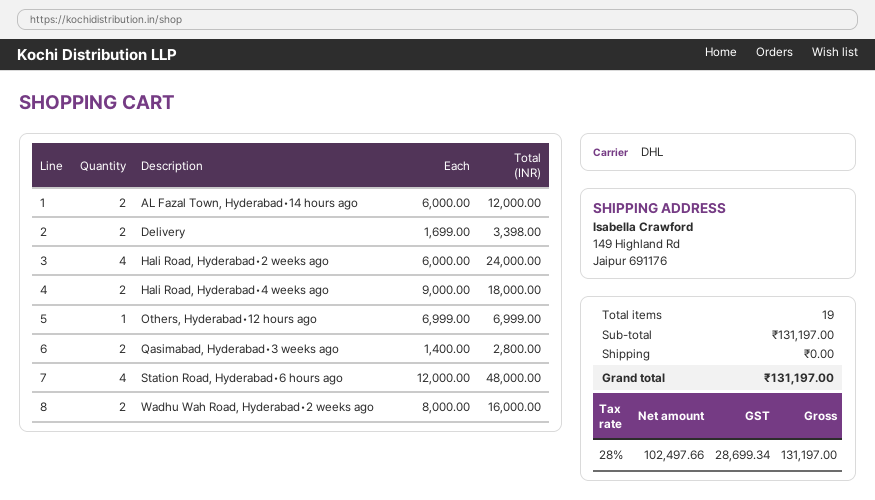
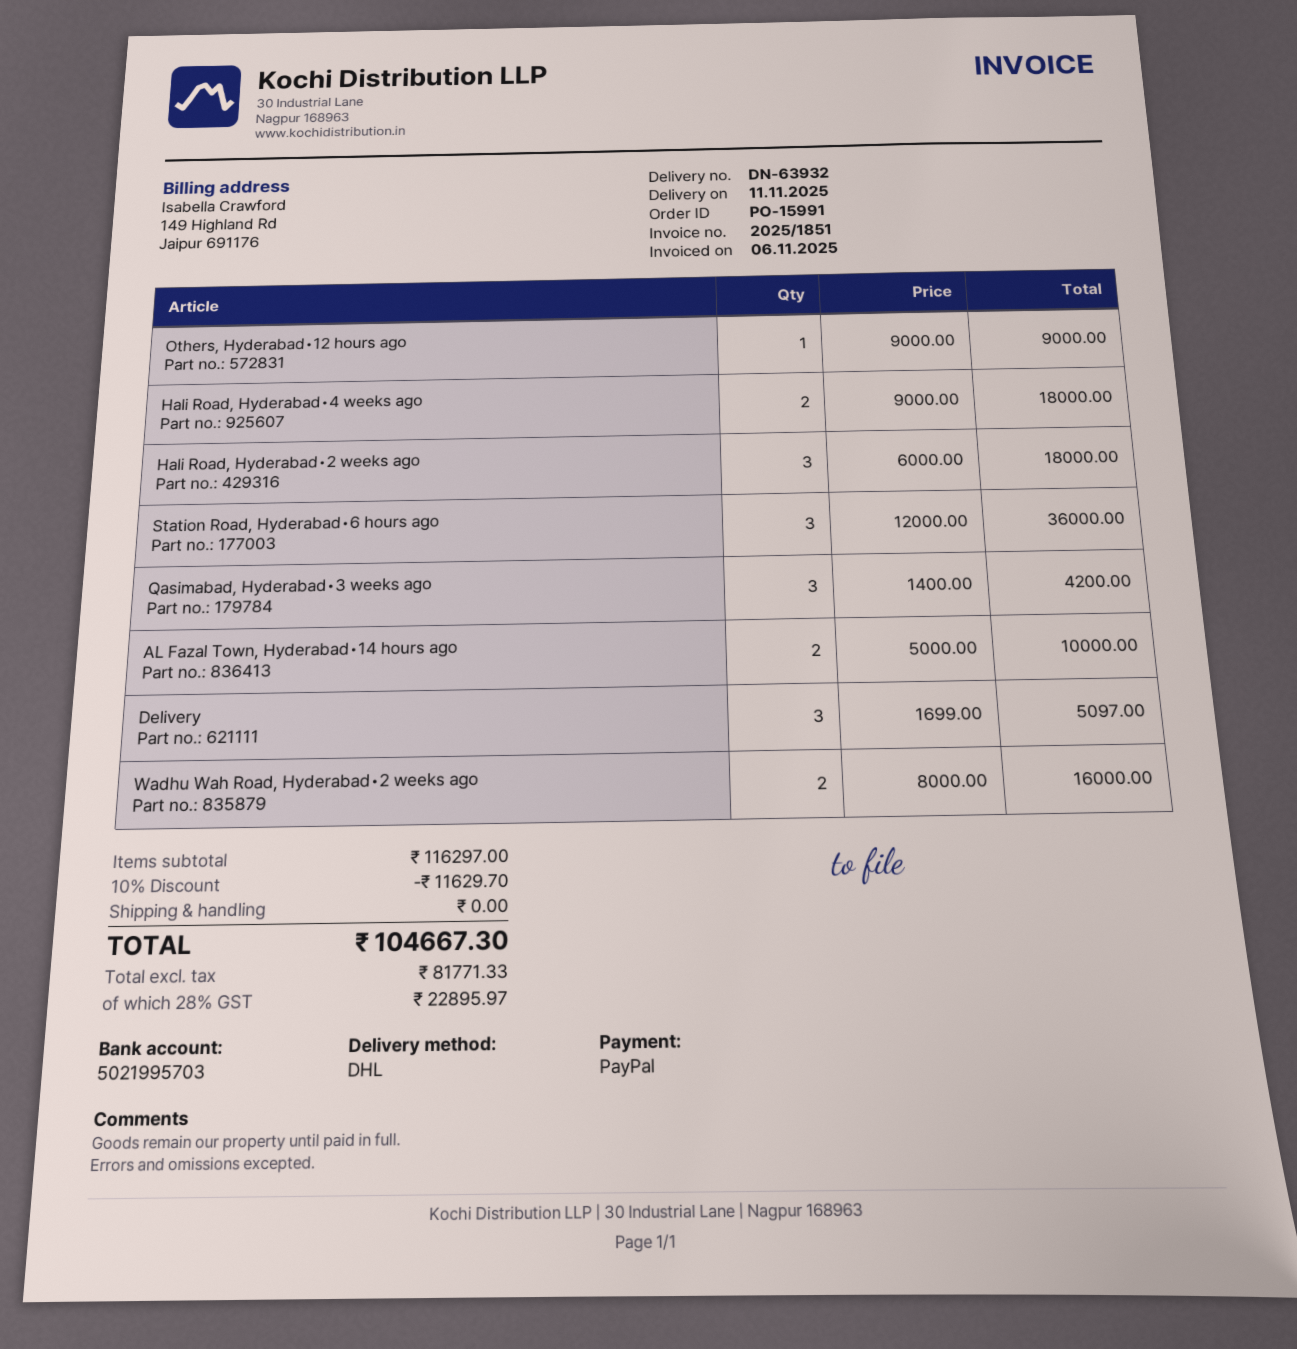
AL Fazal Town, Hyderabad•14 hours ago: 2 x 6000.00 = 12000.00 -> 2 x 5000.00 = 10000.00
Delivery: 2 x 1699.00 = 3398.00 -> 3 x 1699.00 = 5097.00
Hali Road, Hyderabad•2 weeks ago: 4 x 6000.00 = 24000.00 -> 3 x 6000.00 = 18000.00
Others, Hyderabad•12 hours ago: 1 x 6999.00 = 6999.00 -> 1 x 9000.00 = 9000.00
Qasimabad, Hyderabad•3 weeks ago: 2 x 1400.00 = 2800.00 -> 3 x 1400.00 = 4200.00
Station Road, Hyderabad•6 hours ago: 4 x 12000.00 = 48000.00 -> 3 x 12000.00 = 36000.00
subtotal: 131197.00 -> 116297.00
discount: none -> 10% = 11629.70
net: 102497.66 -> 81771.33
tax: 28% = 28699.34 -> 28% = 22895.97
total: 131197.00 -> 104667.30

